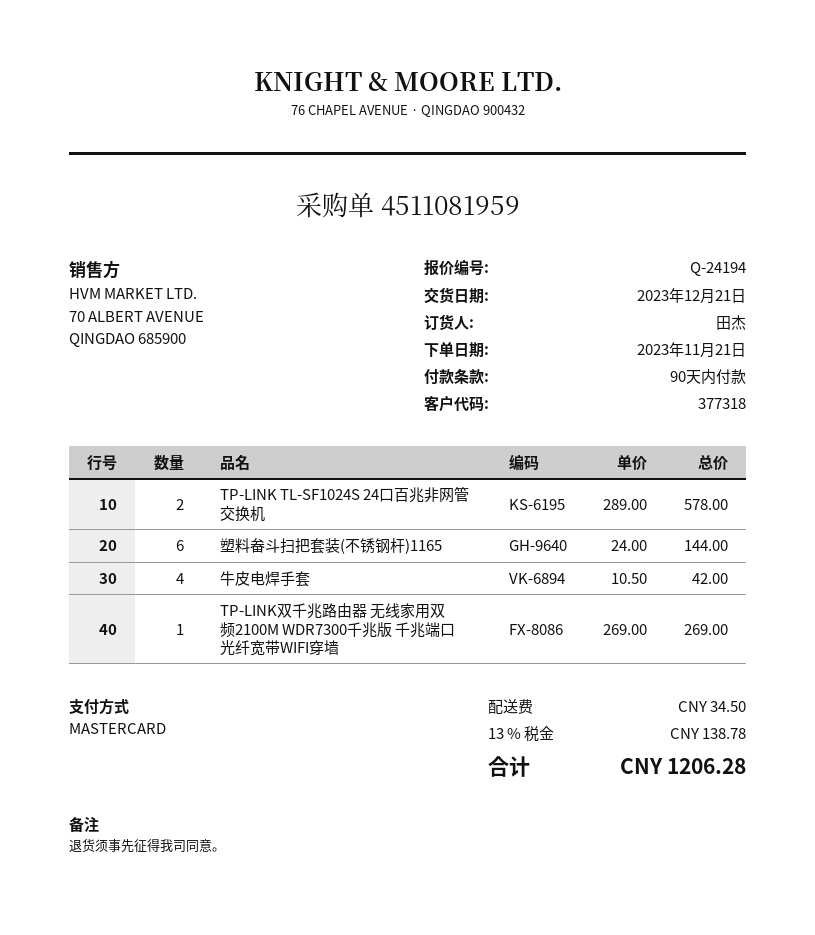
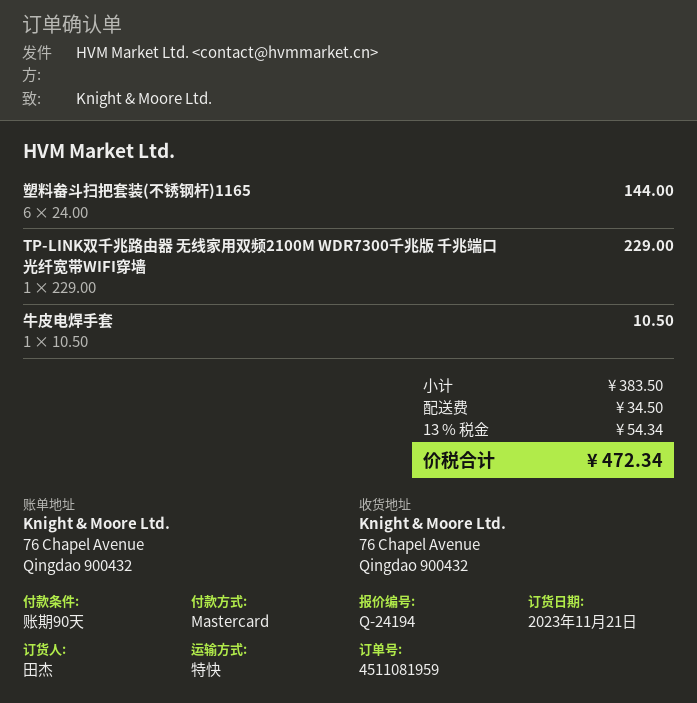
TP-LINK TL-SF1024S 24口百兆非网管交换机: 2 x 289.00 = 578.00 -> none
牛皮电焊手套: 4 x 10.50 = 42.00 -> 1 x 10.50 = 10.50
TP-LINK双千兆路由器 无线家用双频2100M WDR7300千兆版 千兆端口 光纤宽带WIFI穿墙: 1 x 269.00 = 269.00 -> 1 x 229.00 = 229.00
tax: 13% = 138.78 -> 13% = 54.34
total: 1206.28 -> 472.34

